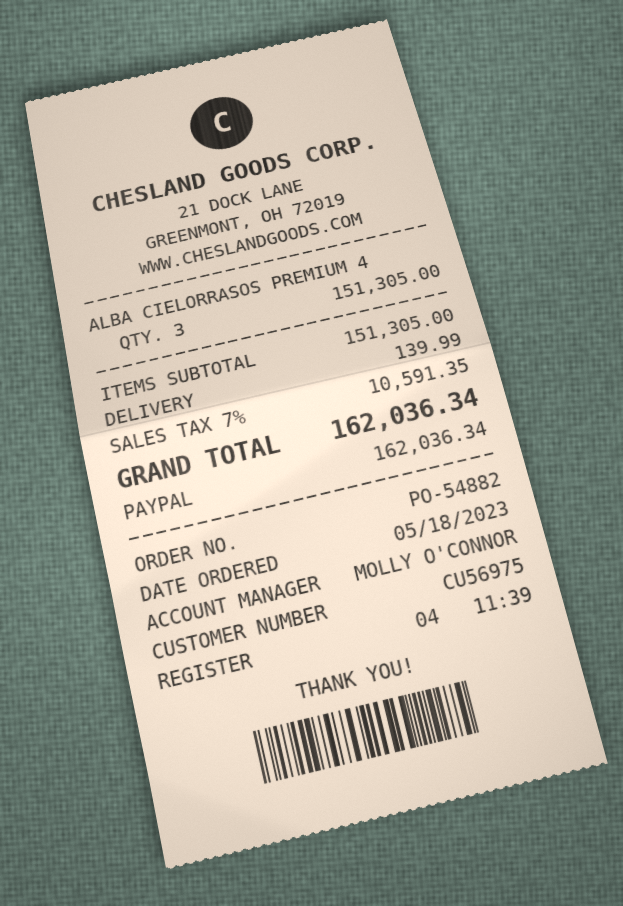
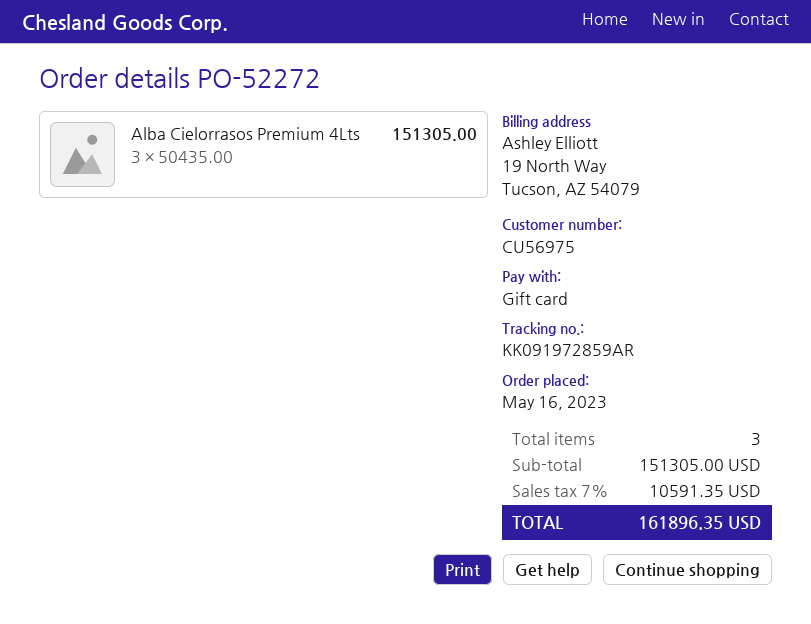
order number: PO-54882 -> PO-52272
order date: 2023-05-18 -> 2023-05-16
payment method: PayPal -> gift card
shipping: 139.99 -> none
total: 162036.34 -> 161896.35

